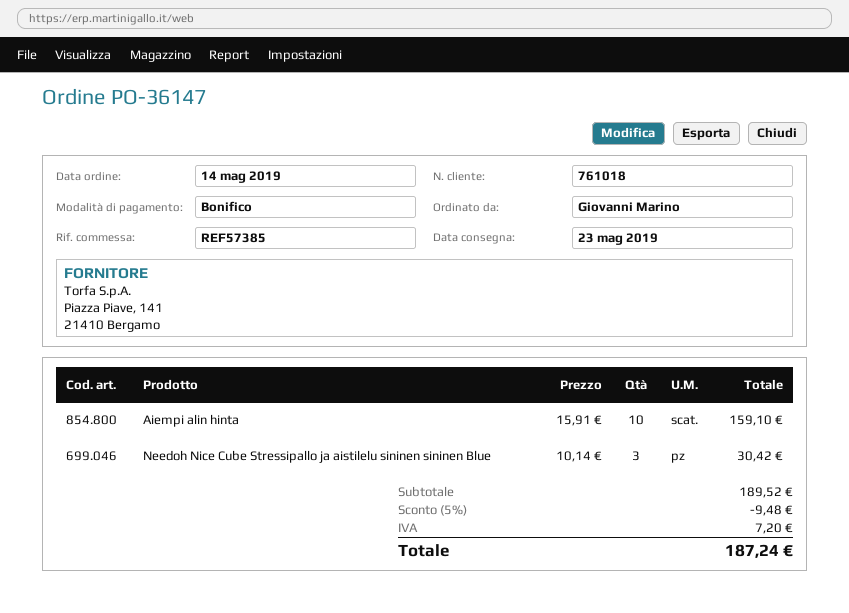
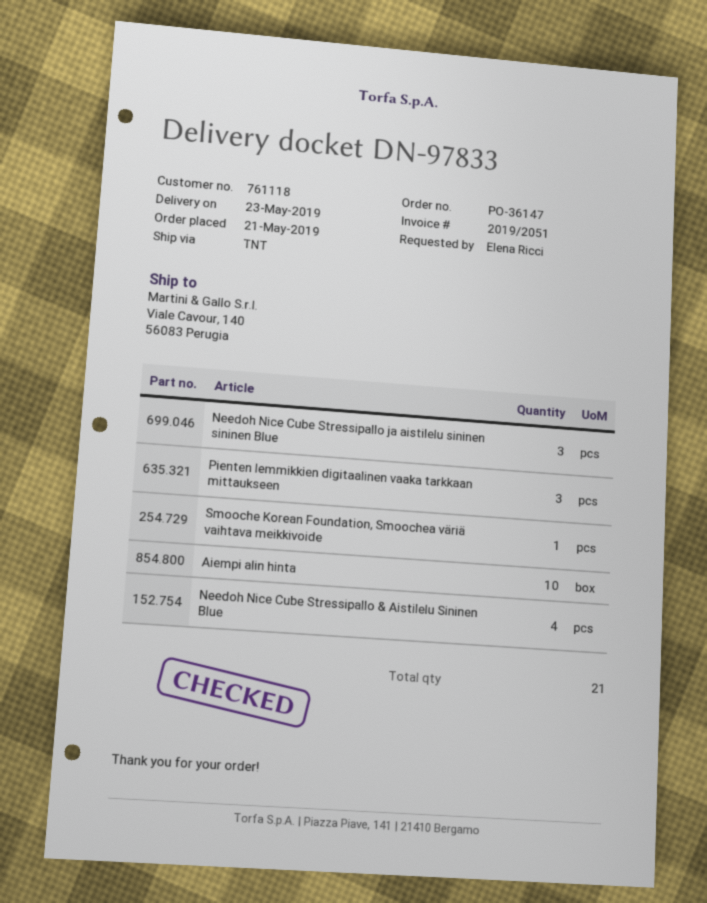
order date: 2019-05-14 -> 2019-05-21
customer number: 761018 -> 761118
ordered by: Giovanni Marino -> Elena Ricci
Pienten lemmikkien digitaalinen vaaka tarkkaan mittaukseen: none -> 3
Smooche Korean Foundation, Smoochea väriä vaihtava meikkivoide: none -> 1
Needoh Nice Cube Stressipallo & Aistilelu Sininen Blue: none -> 4

